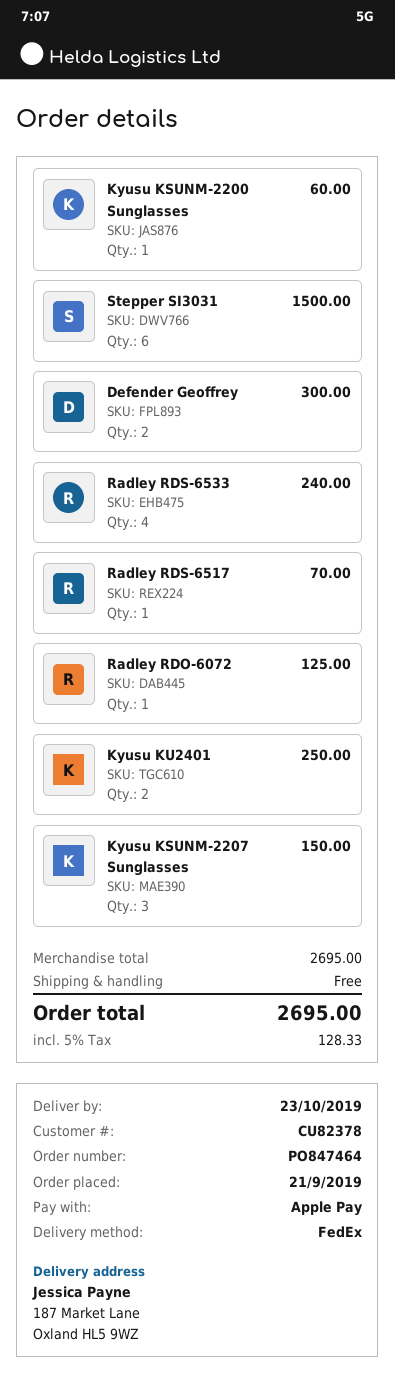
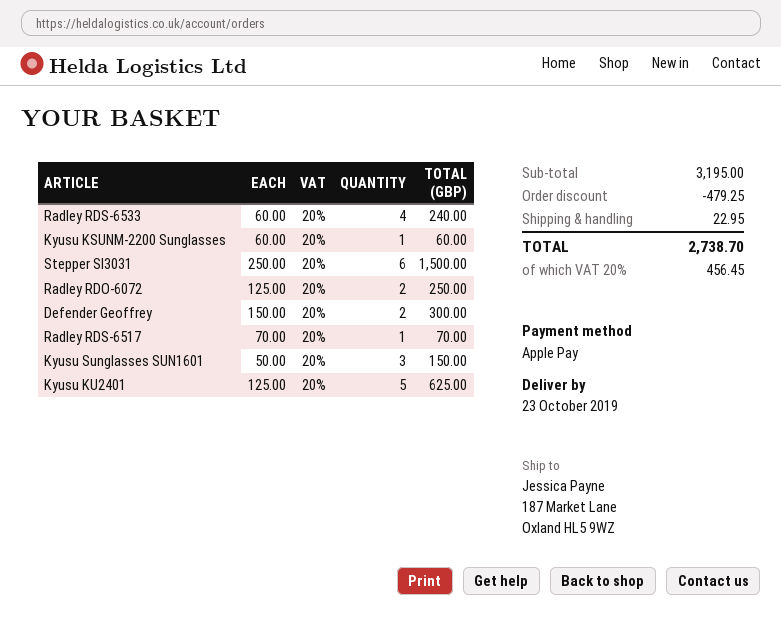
Radley RDO-6072: 1 for 125.00 -> 2 for 250.00
Kyusu KU2401: 2 for 250.00 -> 5 for 625.00
Kyusu KSUNM-2207 Sunglasses: 3 for 150.00 -> none
Kyusu Sunglasses SUN1601: none -> 3 for 150.00
subtotal: 2695.00 -> 3195.00
discount: none -> 479.25
shipping: 0.00 -> 22.95
tax: 5% = 128.33 -> 20% = 456.45
total: 2695.00 -> 2738.70

